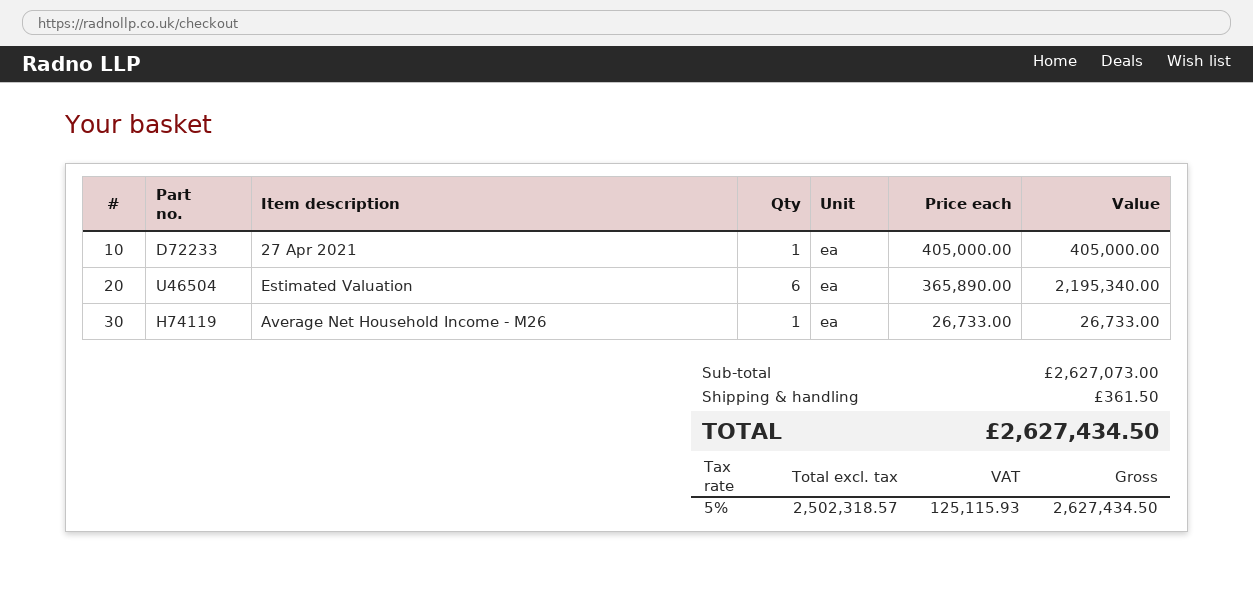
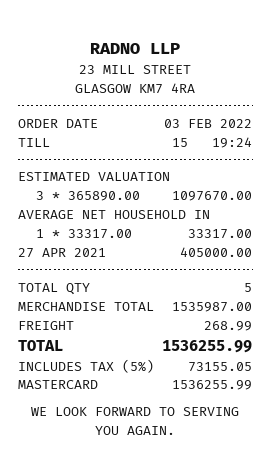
Estimated Valuation: 6 x 365890.00 = 2195340.00 -> 3 x 365890.00 = 1097670.00
Average Net Household Income - M26: 1 x 26733.00 = 26733.00 -> 1 x 33317.00 = 33317.00
subtotal: 2627073.00 -> 1535987.00
shipping: 361.50 -> 268.99
tax: 5% = 125115.93 -> 5% = 73155.05
total: 2627434.50 -> 1536255.99

